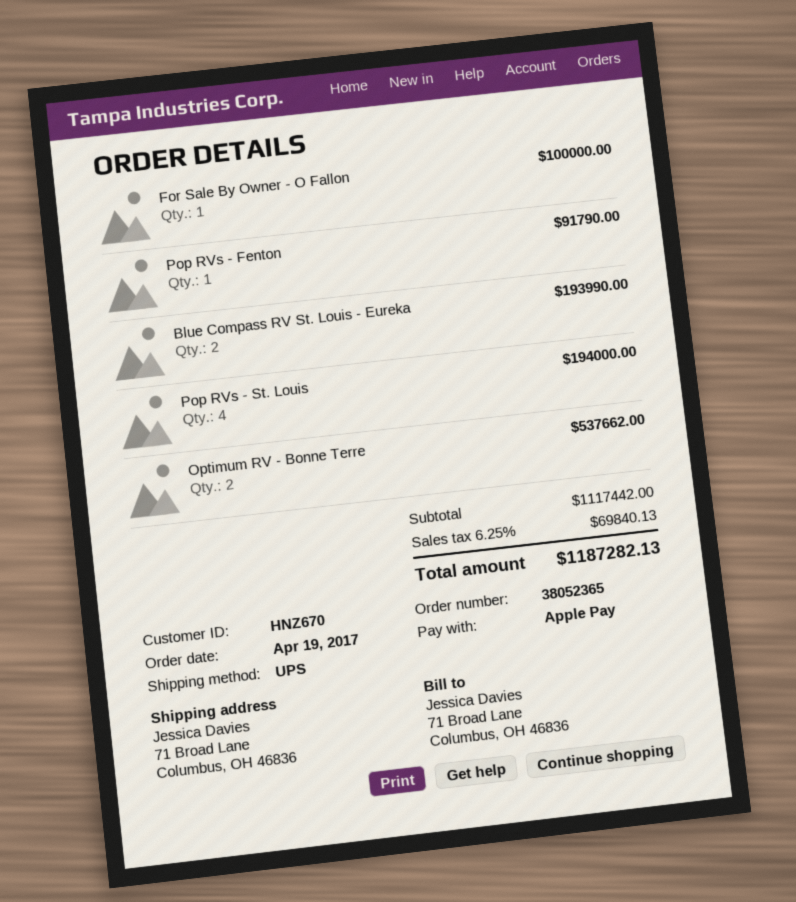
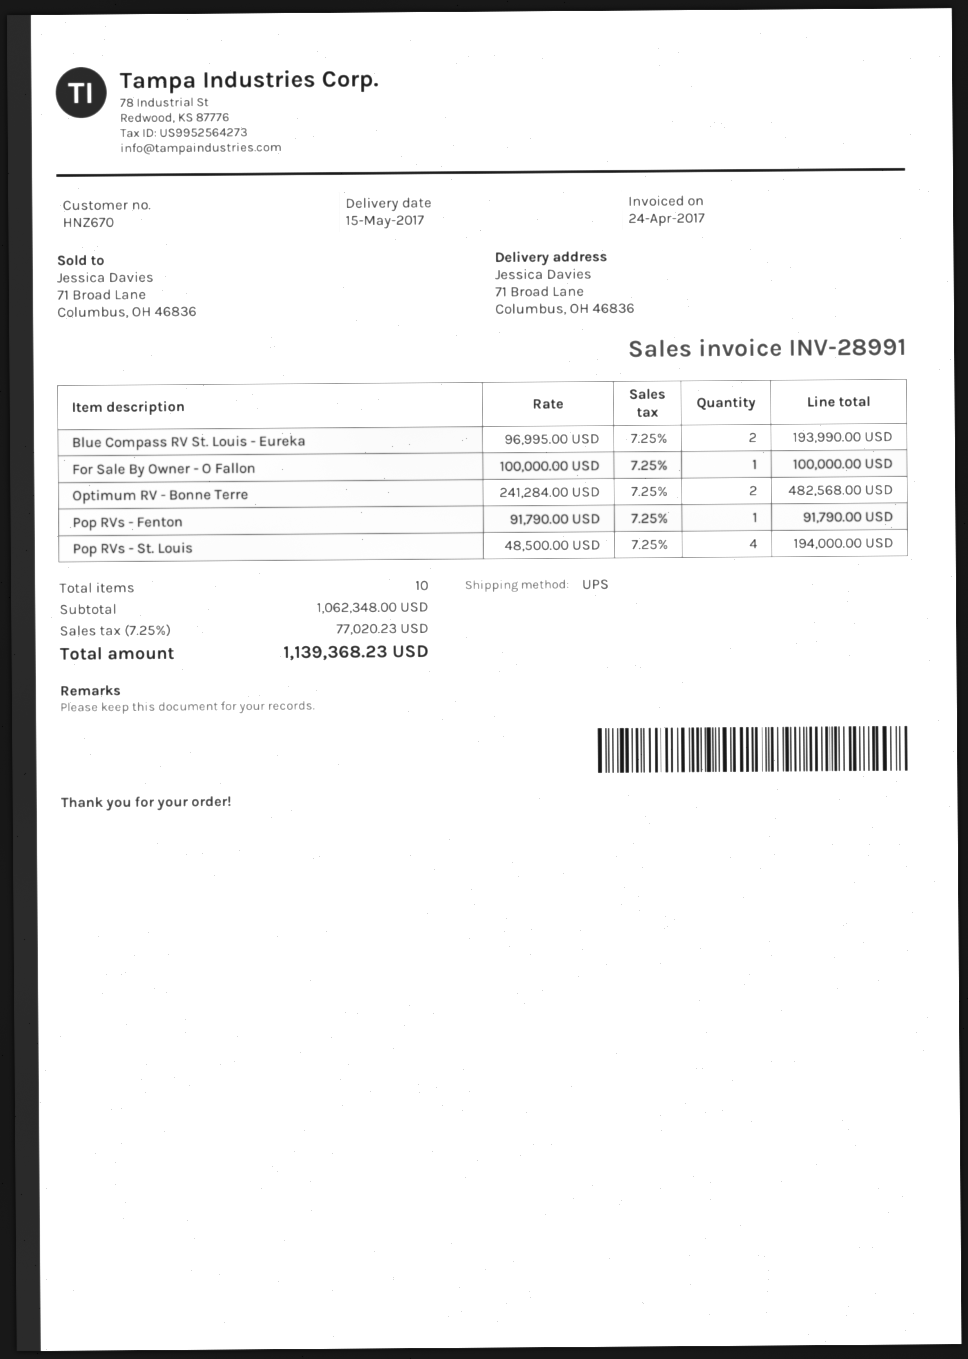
Optimum RV - Bonne Terre: 2 for 537662.00 -> 2 for 482568.00
subtotal: 1117442.00 -> 1062348.00
tax: 6.25% = 69840.13 -> 7.25% = 77020.23
total: 1187282.13 -> 1139368.23

